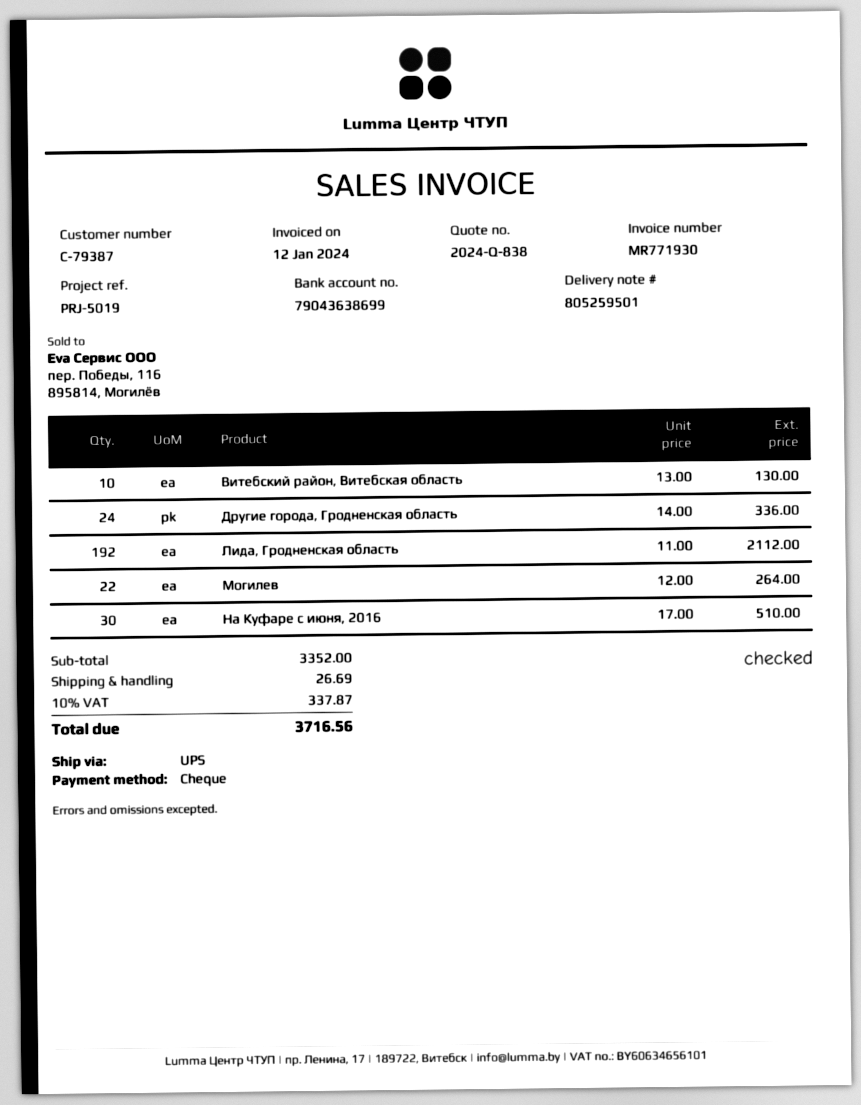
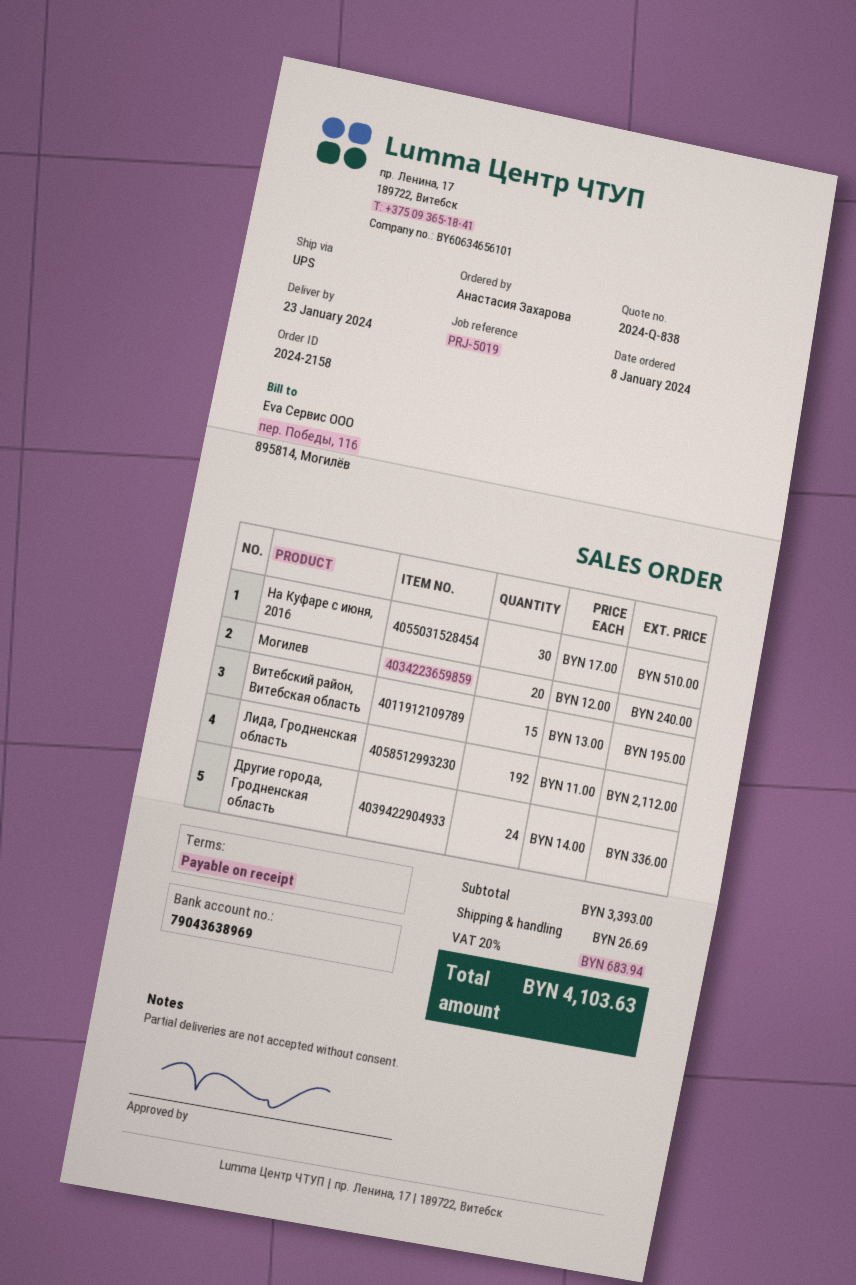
bank account: 79043638699 -> 79043638969
Витебский район, Витебская область: 10 x 13.00 = 130.00 -> 15 x 13.00 = 195.00
Могилев: 22 x 12.00 = 264.00 -> 20 x 12.00 = 240.00
subtotal: 3352.00 -> 3393.00
tax: 10% = 337.87 -> 20% = 683.94
total: 3716.56 -> 4103.63

